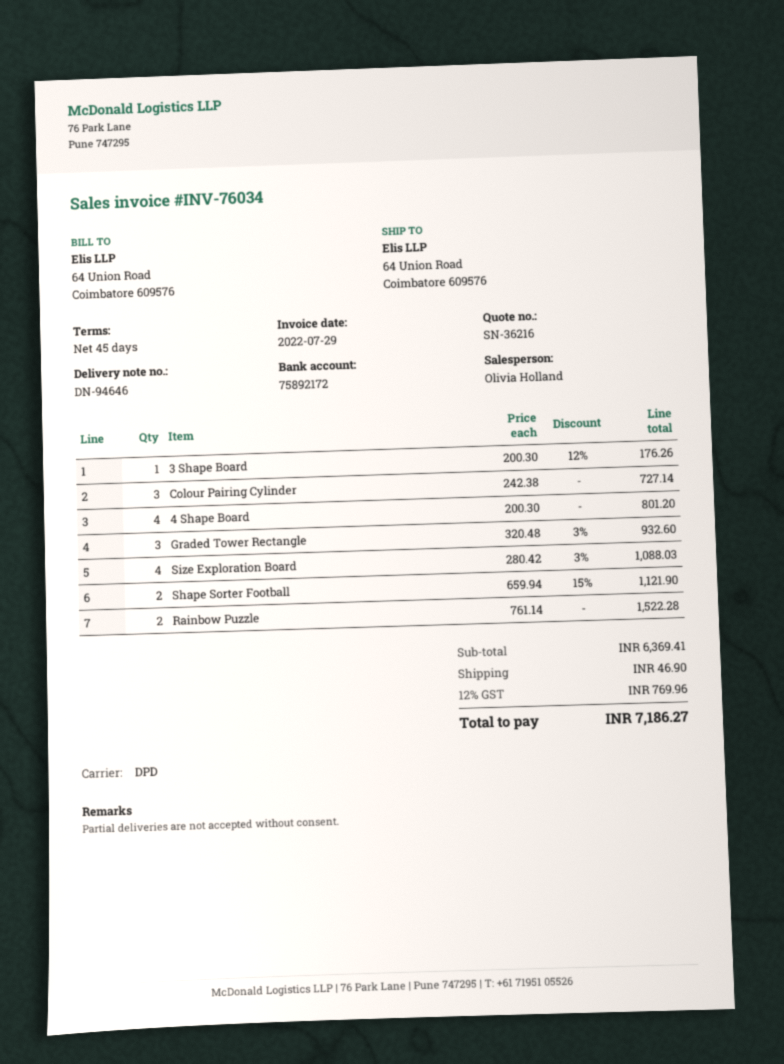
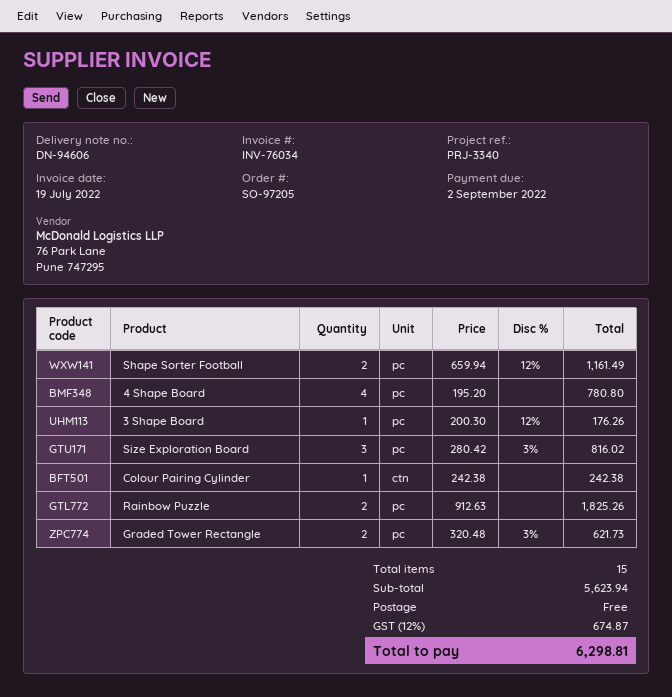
delivery note number: DN-94646 -> DN-94606
invoice date: 2022-07-29 -> 2022-07-19
Colour Pairing Cylinder: 3 x 242.38 = 727.14 -> 1 x 242.38 = 242.38
4 Shape Board: 4 x 200.30 = 801.20 -> 4 x 195.20 = 780.80
Graded Tower Rectangle: 3 x 320.48 - 3% = 932.60 -> 2 x 320.48 - 3% = 621.73
Size Exploration Board: 4 x 280.42 - 3% = 1088.03 -> 3 x 280.42 - 3% = 816.02
Shape Sorter Football: 2 x 659.94 - 15% = 1121.90 -> 2 x 659.94 - 12% = 1161.49
Rainbow Puzzle: 2 x 761.14 = 1522.28 -> 2 x 912.63 = 1825.26
subtotal: 6369.41 -> 5623.94
shipping: 46.90 -> 0.00
tax: 12% = 769.96 -> 12% = 674.87
total: 7186.27 -> 6298.81

